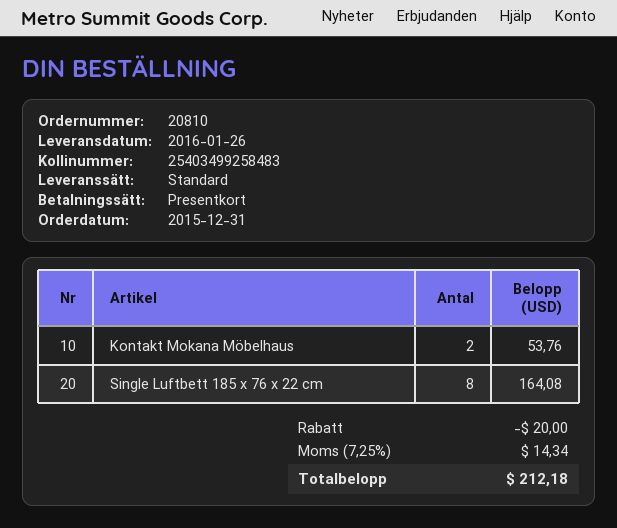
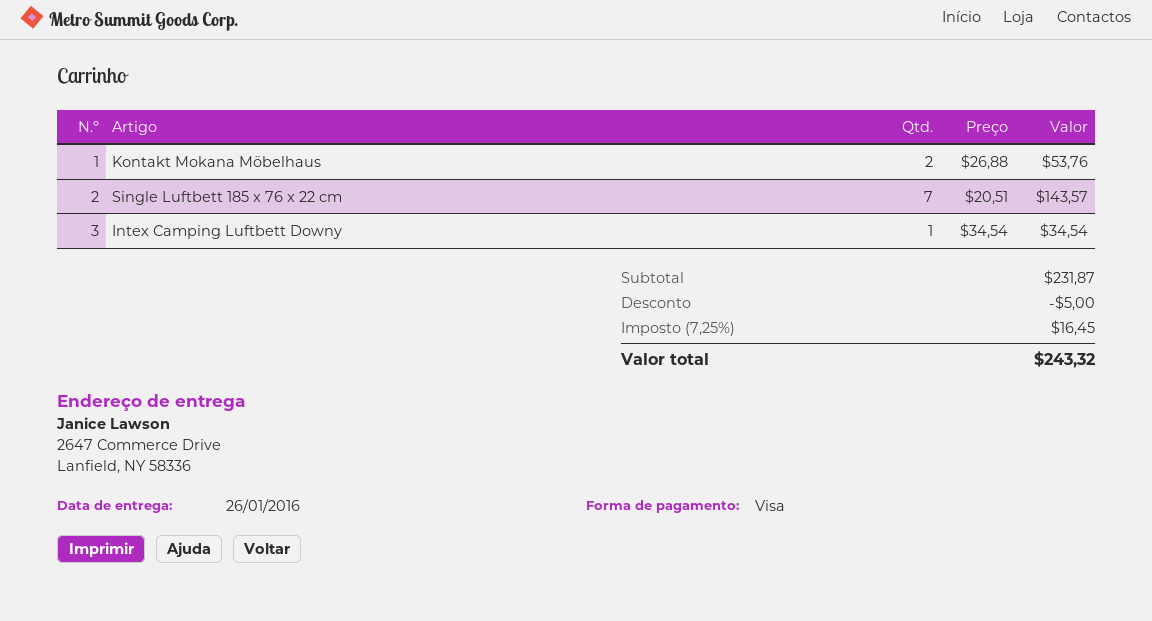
payment method: gift card -> Visa
Single Luftbett 185 x 76 x 22 cm: 8 for 164.08 -> 7 for 143.57
Intex Camping Luftbett Downy: none -> 1 for 34.54
discount: 20.00 -> 5.00
tax: 7.25% = 14.34 -> 7.25% = 16.45
total: 212.18 -> 243.32

